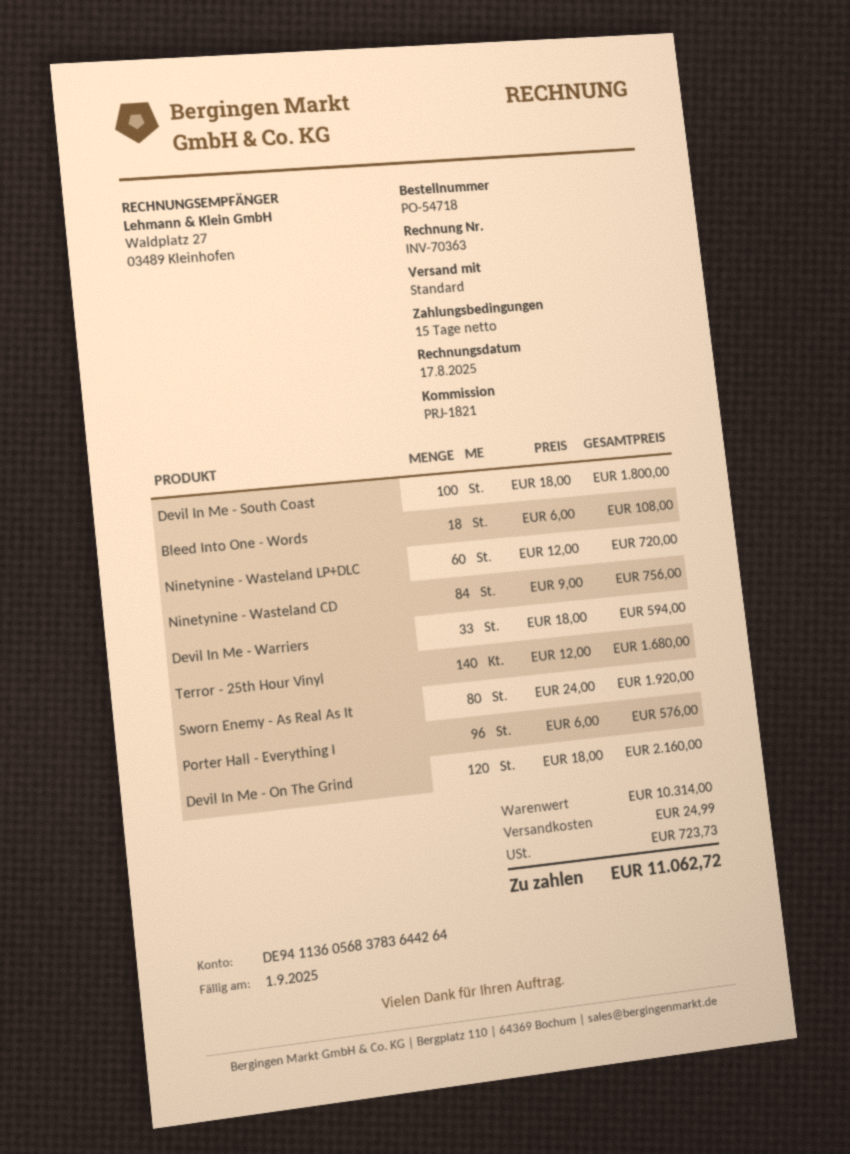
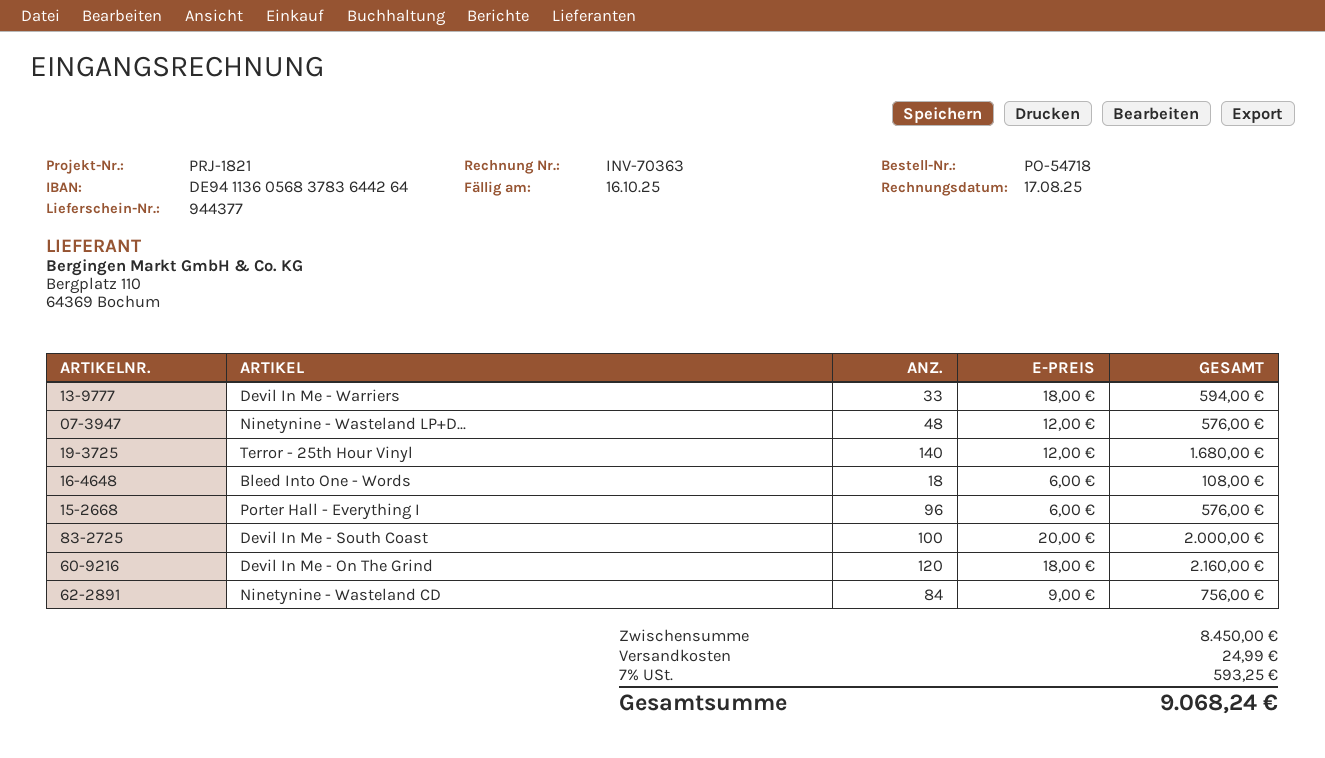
due date: 2025-09-01 -> 2025-10-16
Devil In Me - South Coast: 100 x 18.00 = 1800.00 -> 100 x 20.00 = 2000.00
Ninetynine - Wasteland LP+DLC: 60 x 12.00 = 720.00 -> 48 x 12.00 = 576.00
Sworn Enemy - As Real As It: 80 x 24.00 = 1920.00 -> none
subtotal: 10314.00 -> 8450.00
tax: 723.73 -> 593.25
total: 11062.72 -> 9068.24

